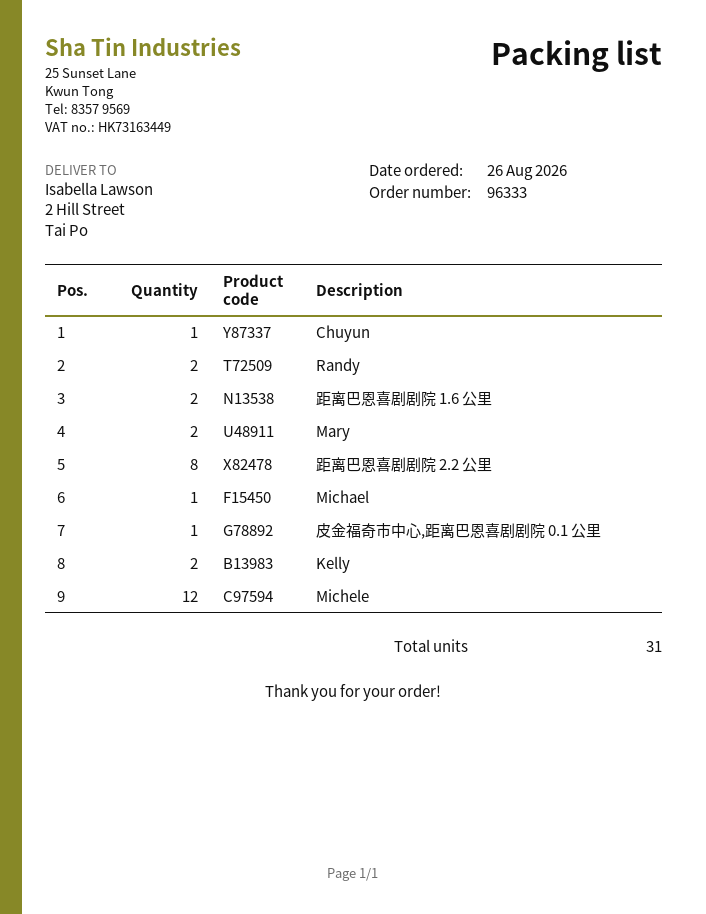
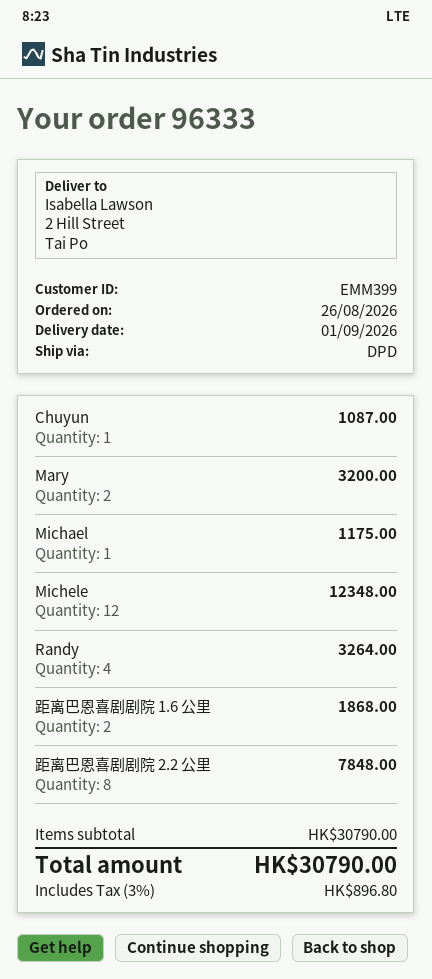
Randy: 2 -> 4
皮金福奇市中心,距离巴恩喜剧剧院 0.1 公里: 1 -> none
Kelly: 2 -> none

